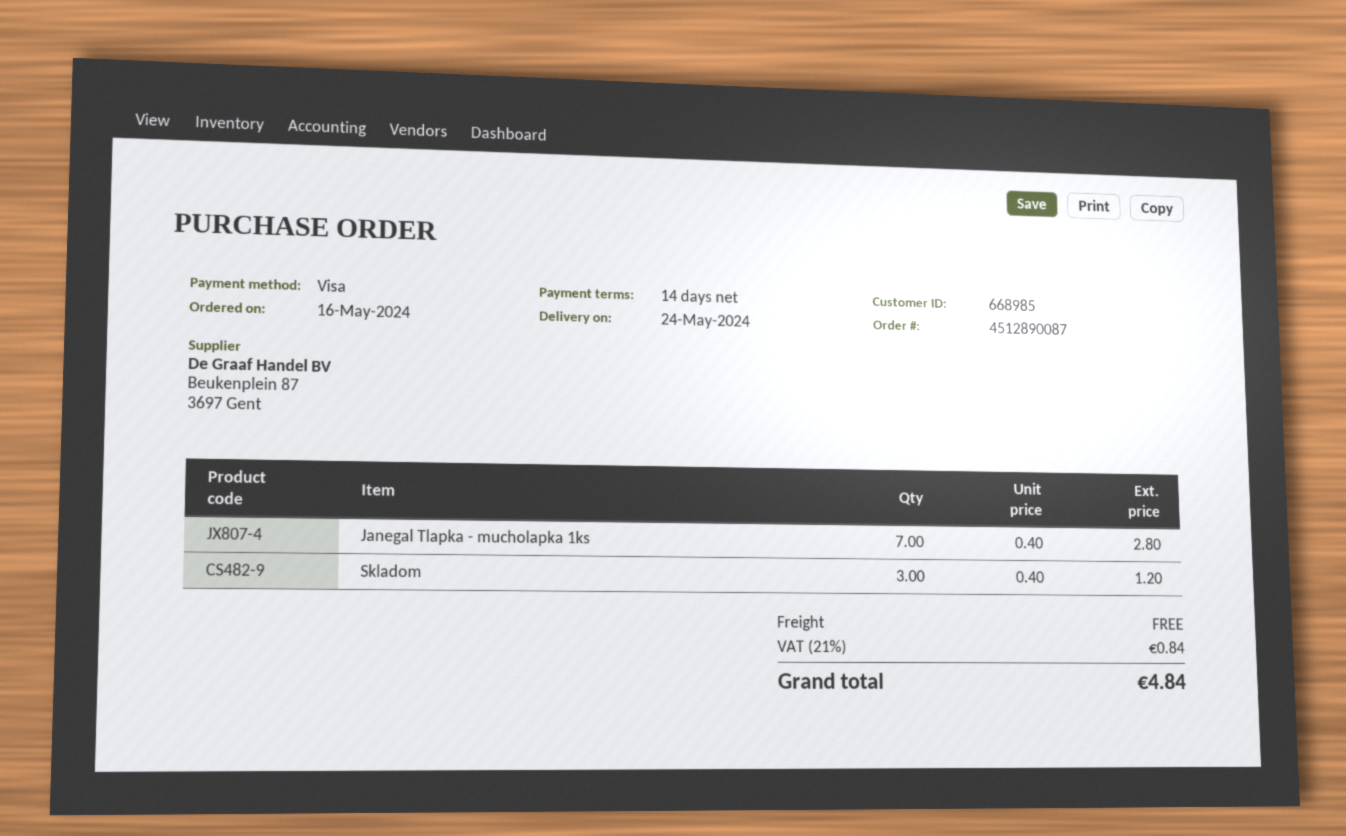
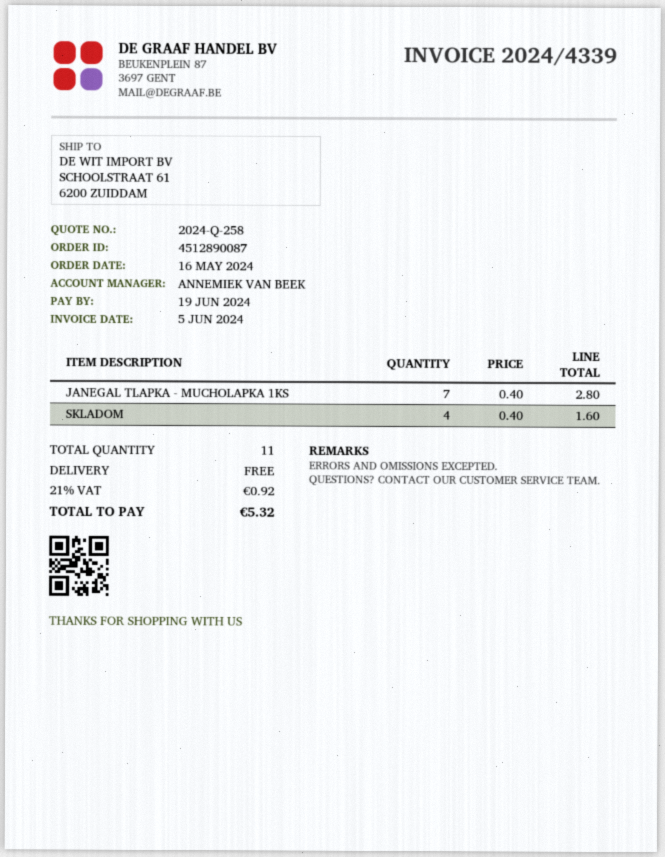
Skladom: 3 x 0.40 = 1.20 -> 4 x 0.40 = 1.60
tax: 21% = 0.84 -> 21% = 0.92
total: 4.84 -> 5.32

